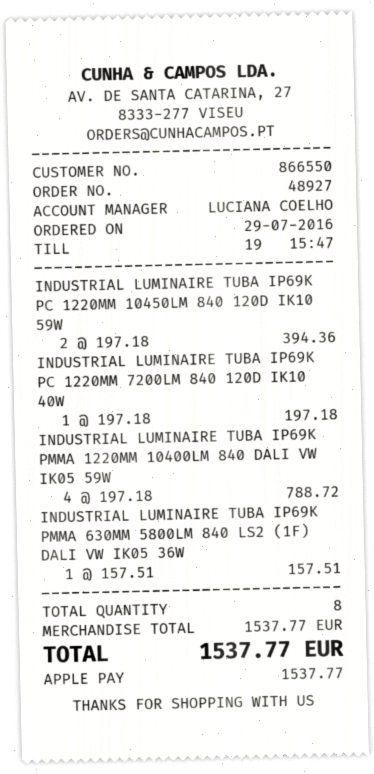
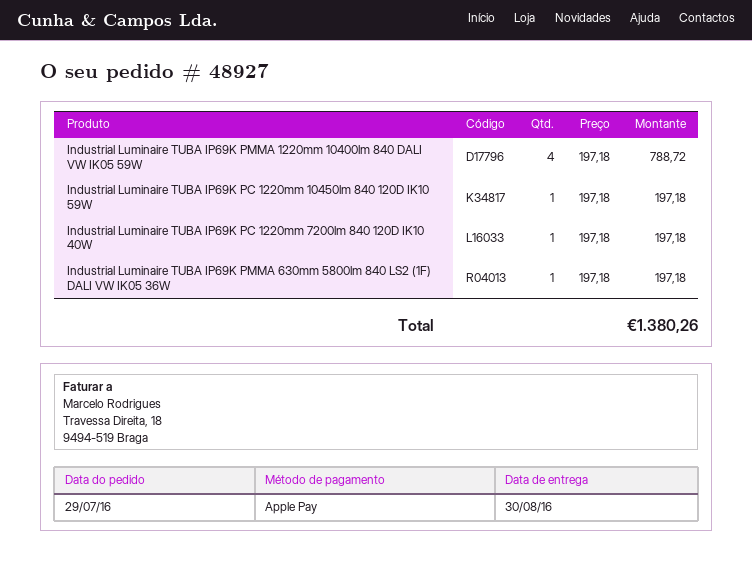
INDUSTRIAL LUMINAIRE TUBA IP69K PC 1220MM 10450LM 840 120D IK10 59W: 2 x 197.18 = 394.36 -> 1 x 197.18 = 197.18
INDUSTRIAL LUMINAIRE TUBA IP69K PMMA 630MM 5800LM 840 LS2 (1F) DALI VW IK05 36W: 1 x 157.51 = 157.51 -> 1 x 197.18 = 197.18
total: 1537.77 -> 1380.26

